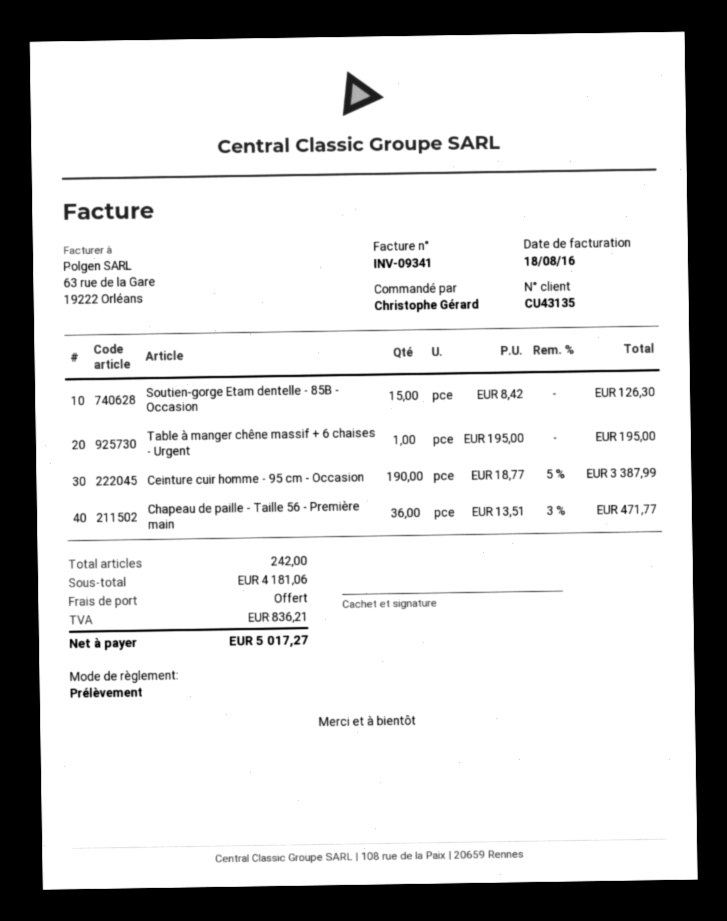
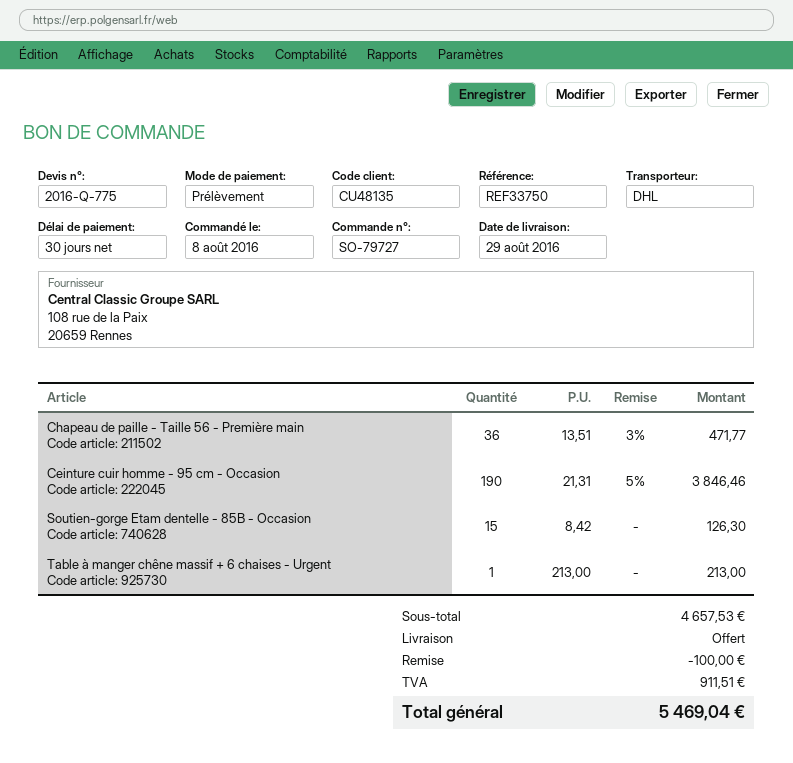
customer number: CU43135 -> CU48135
Table à manger chêne massif + 6 chaises - Urgent: 1 x 195.00 = 195.00 -> 1 x 213.00 = 213.00
Ceinture cuir homme - 95 cm - Occasion: 190 x 18.77 - 5% = 3387.99 -> 190 x 21.31 - 5% = 3846.46
subtotal: 4181.06 -> 4657.53
discount: none -> 100.00
tax: 836.21 -> 911.51
total: 5017.27 -> 5469.04

